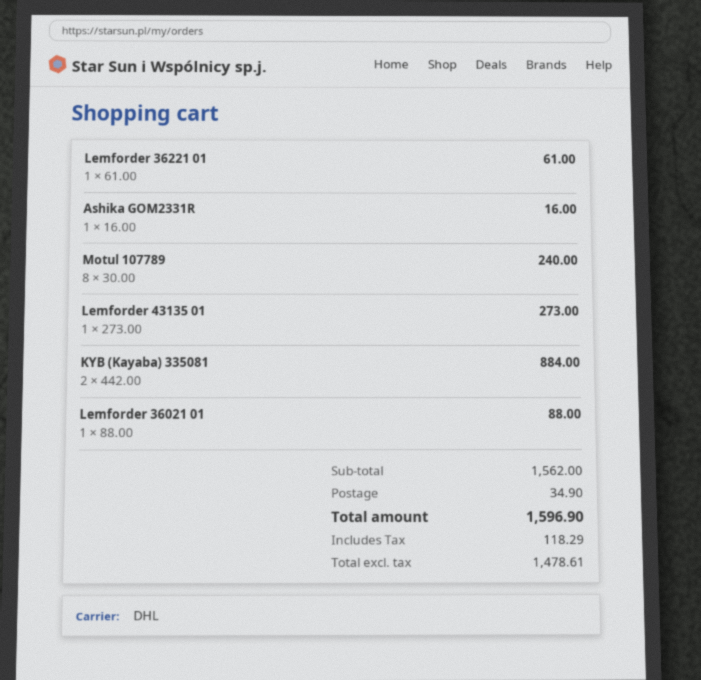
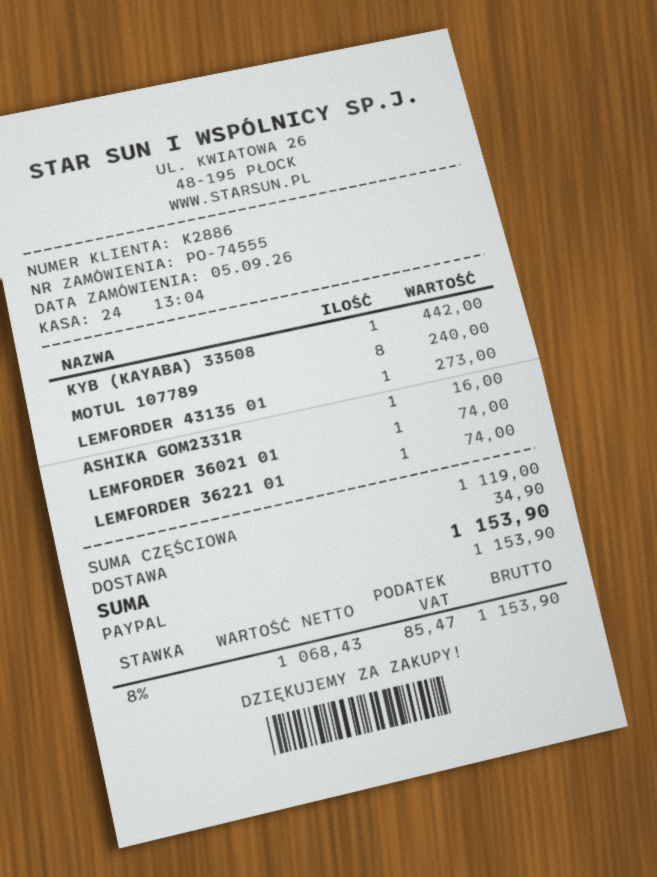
Lemforder 36221 01: 1 for 61.00 -> 1 for 74.00
KYB (Kayaba) 335081: 2 for 884.00 -> 1 for 442.00
Lemforder 36021 01: 1 for 88.00 -> 1 for 74.00
subtotal: 1562.00 -> 1119.00
net: 1478.61 -> 1068.43
tax: 118.29 -> 85.47
total: 1596.90 -> 1153.90

